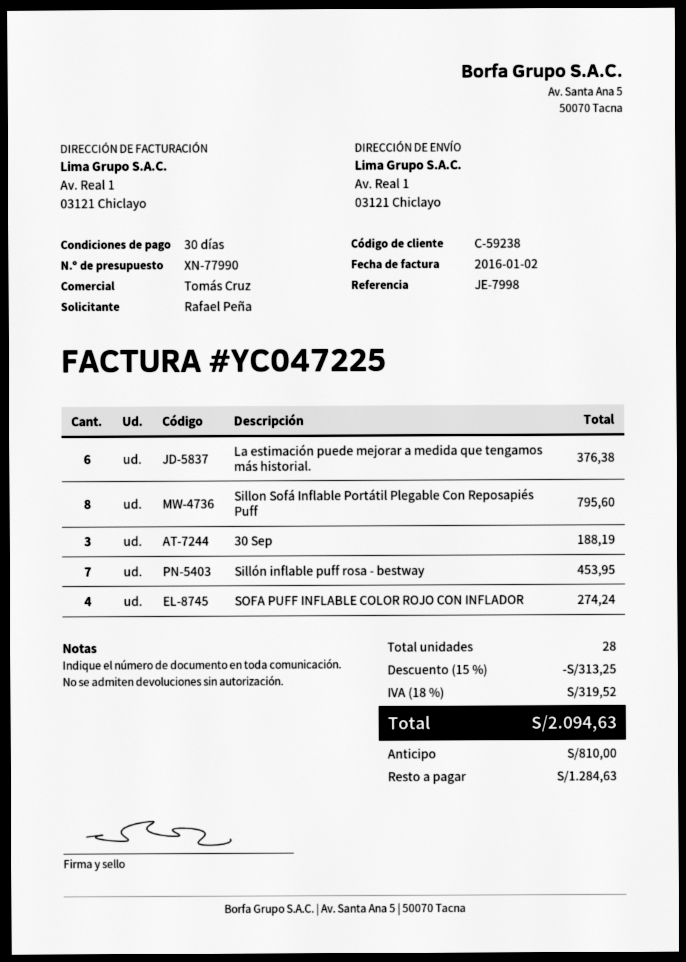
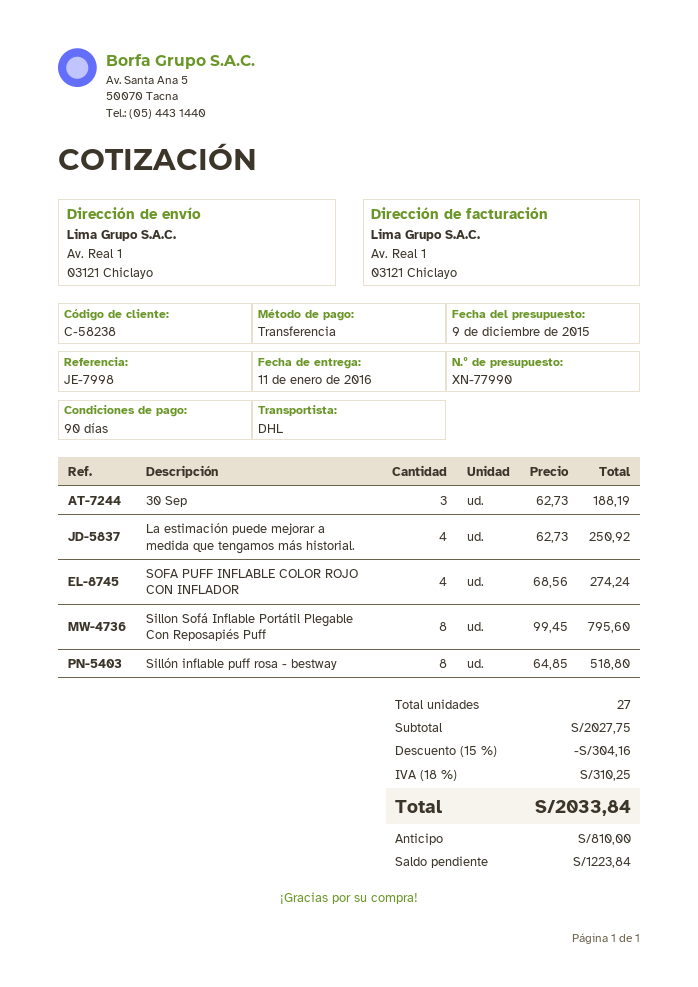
payment terms: 30 days -> 90 days
customer number: C-59238 -> C-58238
La estimación puede mejorar a medida que tengamos más historial.: 6 for 376.38 -> 4 for 250.92
Sillón inflable puff rosa - bestway: 7 for 453.95 -> 8 for 518.80
total quantity: 28 -> 27
discount: 15% = 313.25 -> 15% = 304.16
tax: 18% = 319.52 -> 18% = 310.25
total: 2094.63 -> 2033.84
balance: 1284.63 -> 1223.84

